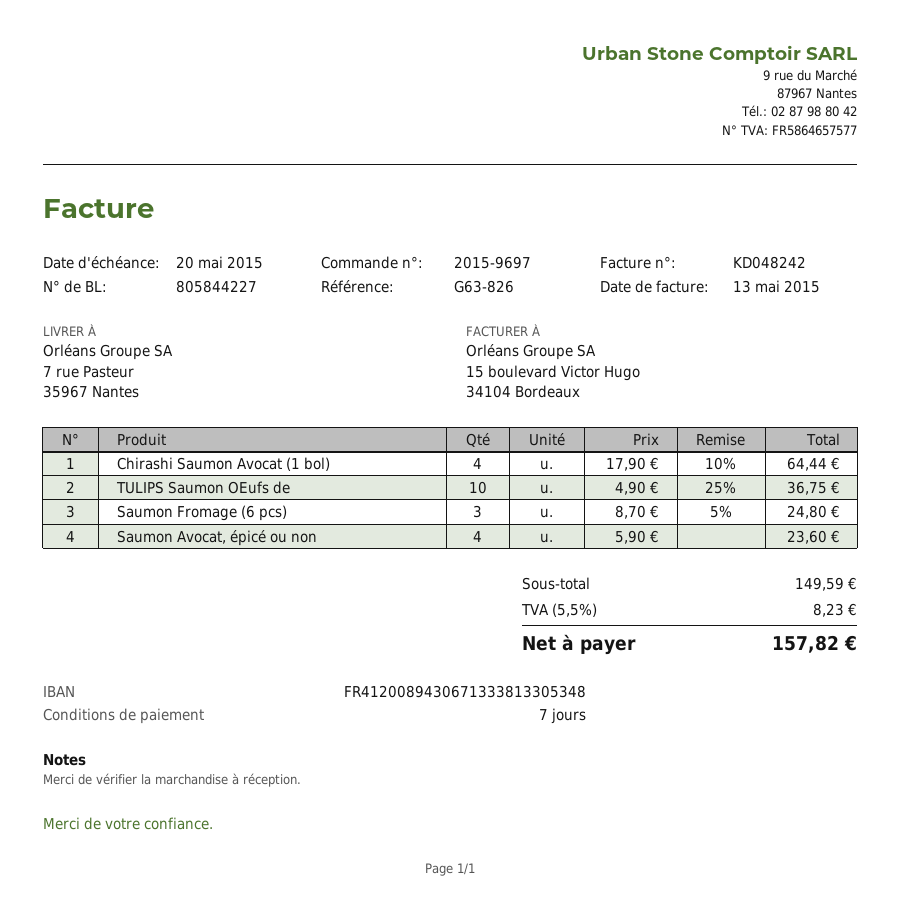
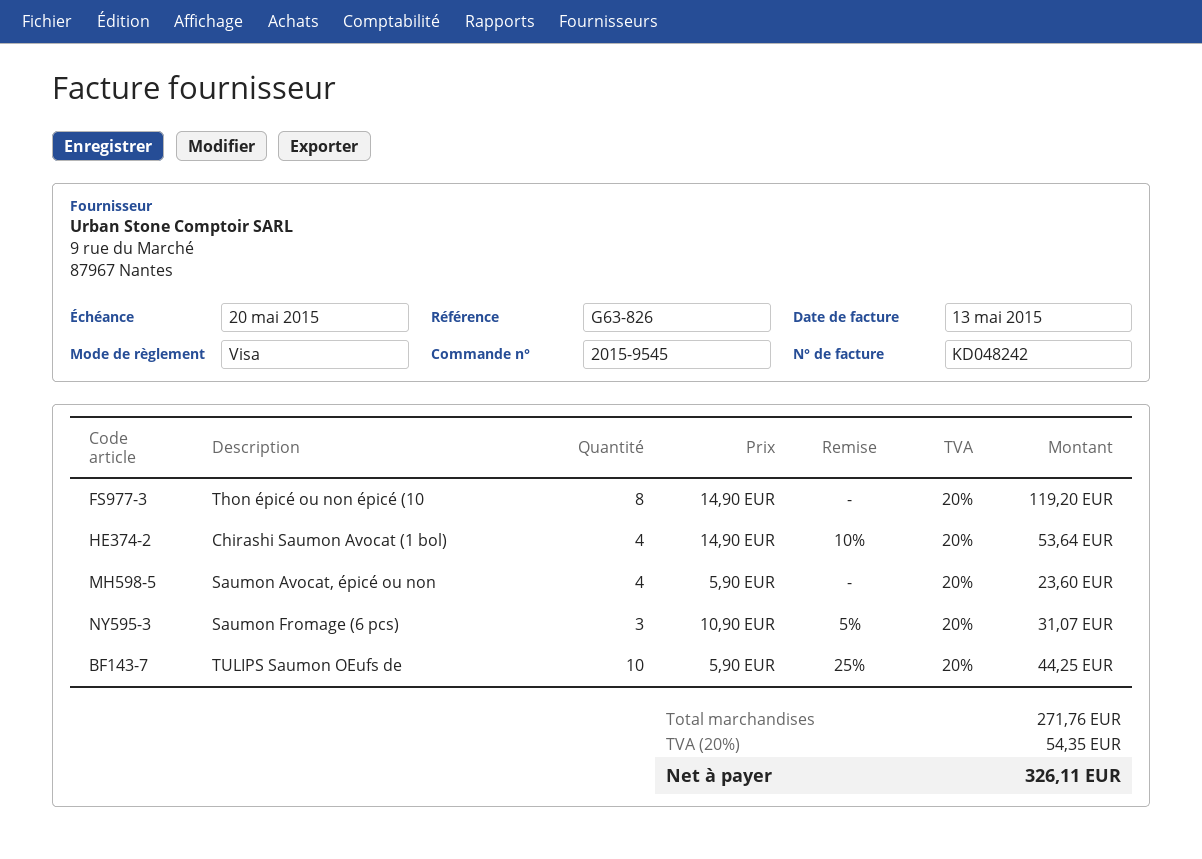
order number: 2015-9697 -> 2015-9545
Chirashi Saumon Avocat (1 bol): 4 x 17.90 - 10% = 64.44 -> 4 x 14.90 - 10% = 53.64
TULIPS Saumon OEufs de: 10 x 4.90 - 25% = 36.75 -> 10 x 5.90 - 25% = 44.25
Saumon Fromage (6 pcs): 3 x 8.70 - 5% = 24.80 -> 3 x 10.90 - 5% = 31.07
Thon épicé ou non épicé (10: none -> 8 x 14.90 = 119.20
subtotal: 149.59 -> 271.76
tax: 5.5% = 8.23 -> 20% = 54.35
total: 157.82 -> 326.11

